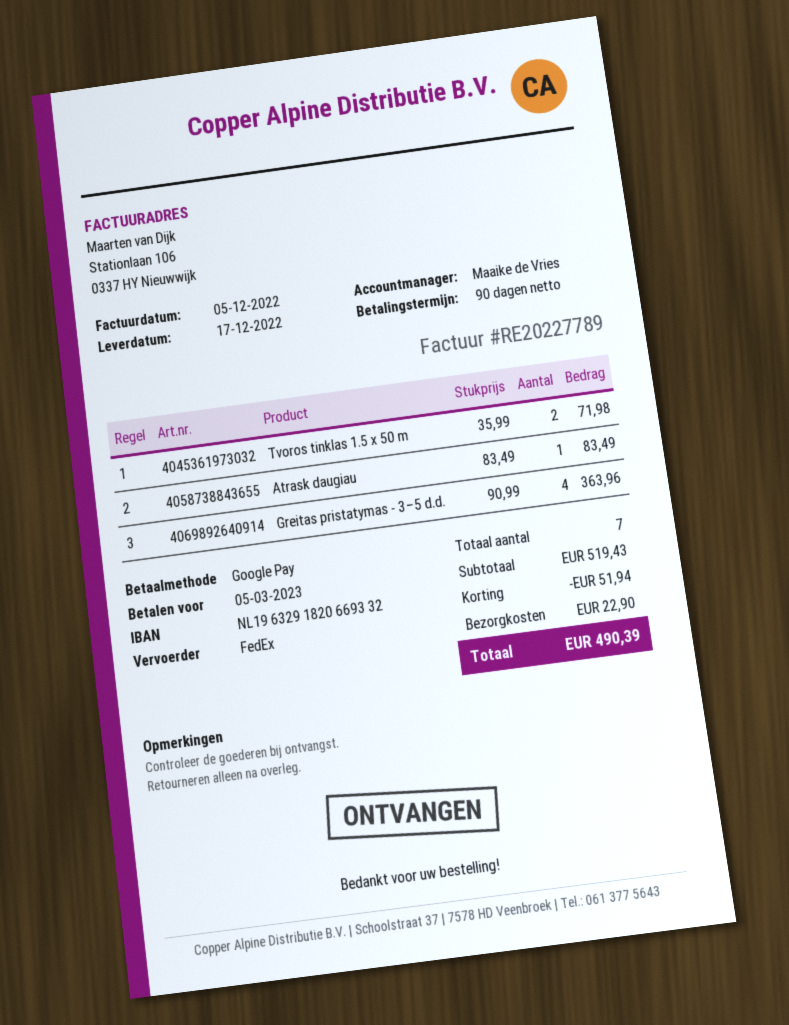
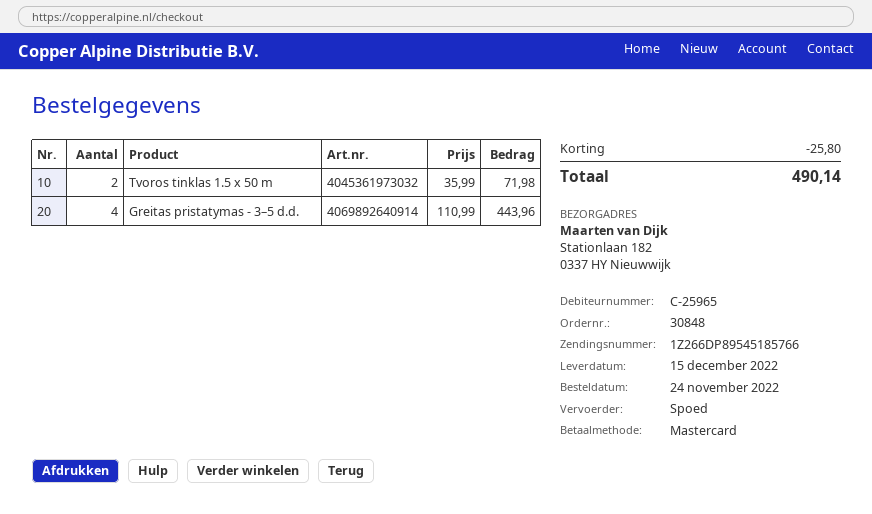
delivery date: 2022-12-17 -> 2022-12-15
payment method: Google Pay -> Mastercard
shipping method: FedEx -> express
Atrask daugiau: 1 x 83.49 = 83.49 -> none
Greitas pristatymas - 3–5 d.d.: 4 x 90.99 = 363.96 -> 4 x 110.99 = 443.96
discount: 51.94 -> 25.80
shipping: 22.90 -> none
total: 490.39 -> 490.14

